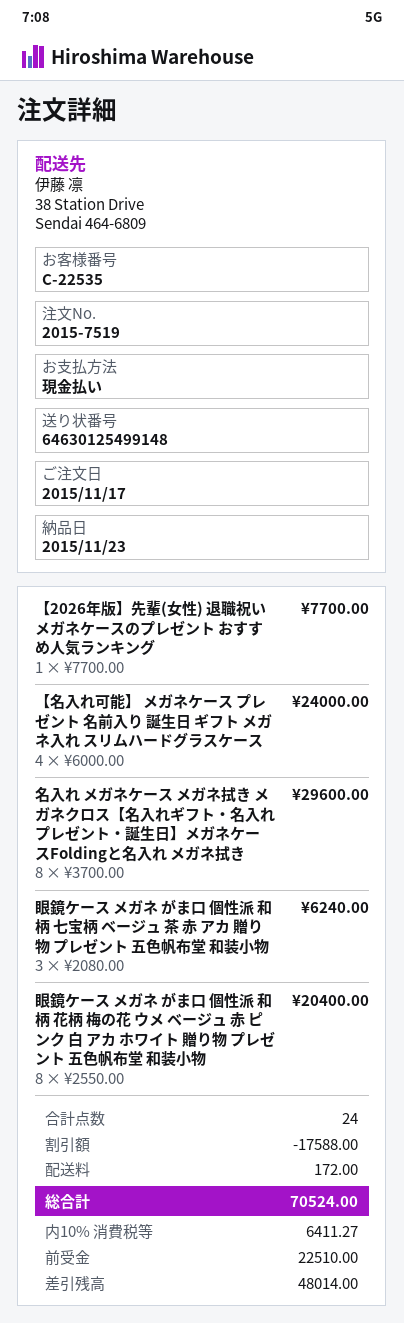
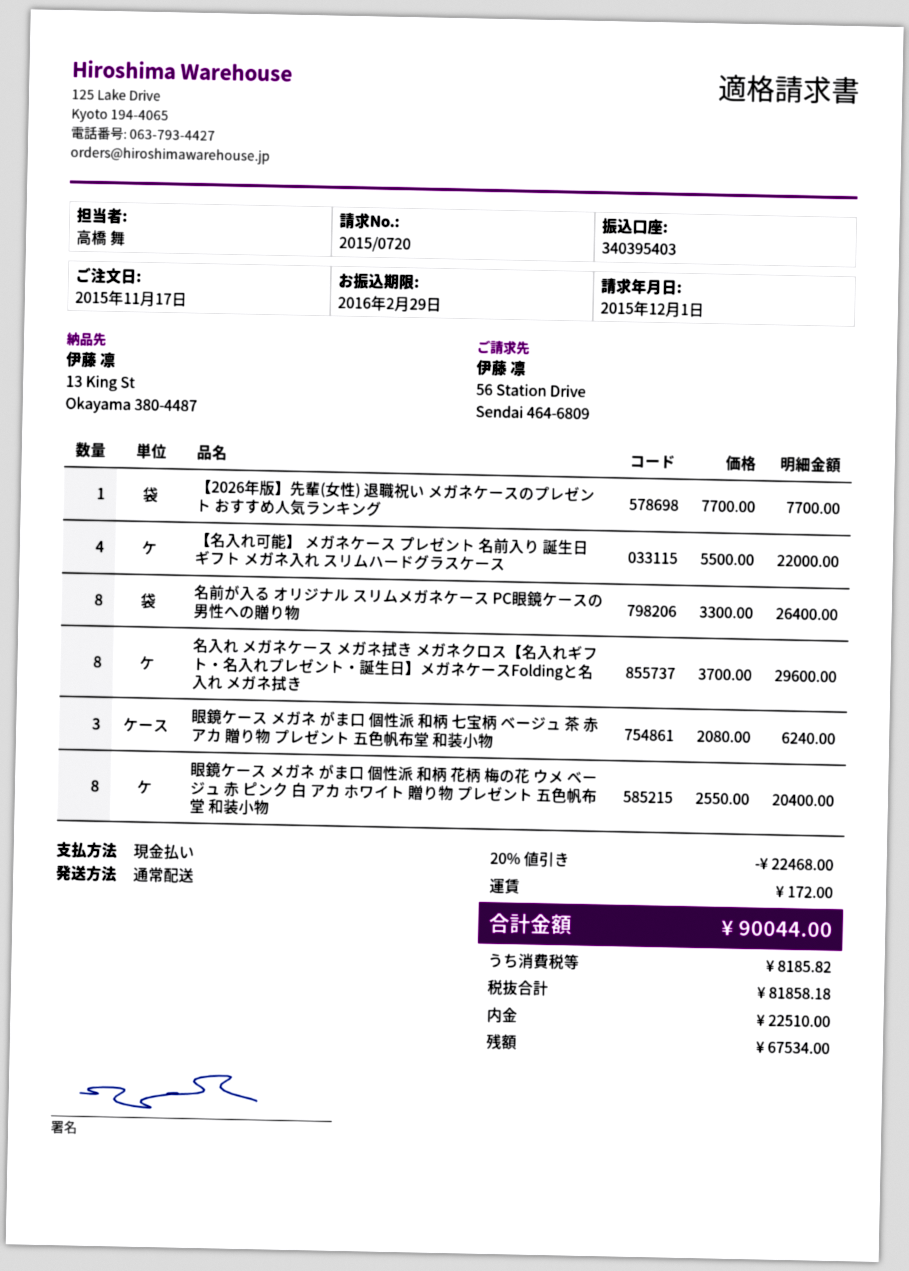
ship to: 38 Station Drive, Sendai 464-6809 -> 13 King St, Okayama 380-4487
【名入れ可能】 メガネケース プレゼント 名前入り 誕生日 ギフト メガネ入れ スリムハードグラスケース: 4 x 6000.00 = 24000.00 -> 4 x 5500.00 = 22000.00
名前が入る オリジナル スリムメガネケース PC眼鏡ケースの男性への贈り物: none -> 8 x 3300.00 = 26400.00
discount: 17588.00 -> 22468.00
tax: 6411.27 -> 8185.82
total: 70524.00 -> 90044.00
balance: 48014.00 -> 67534.00

